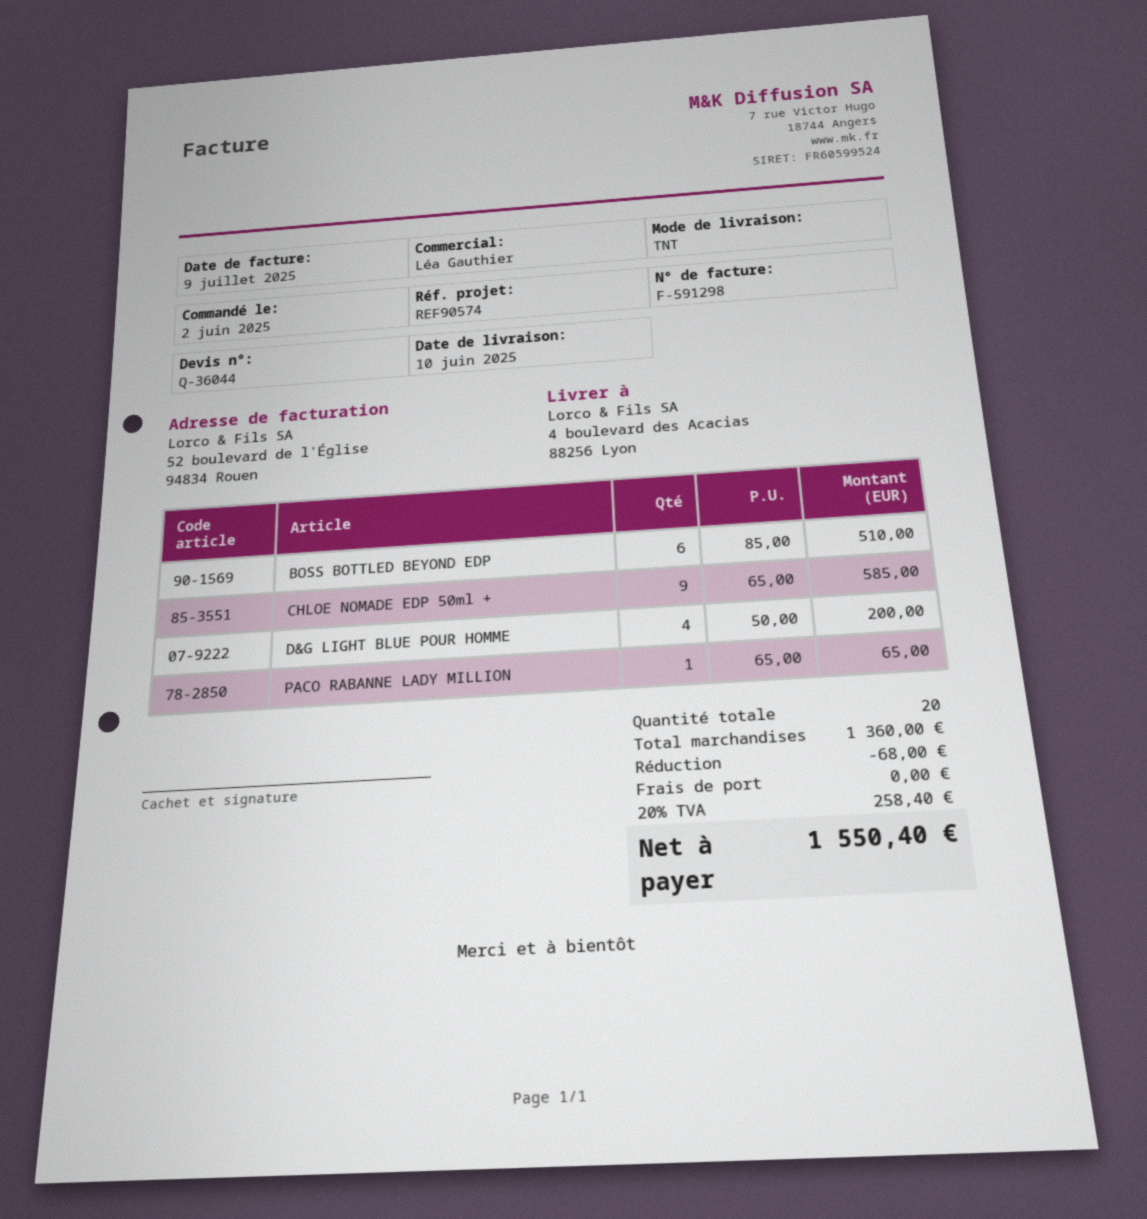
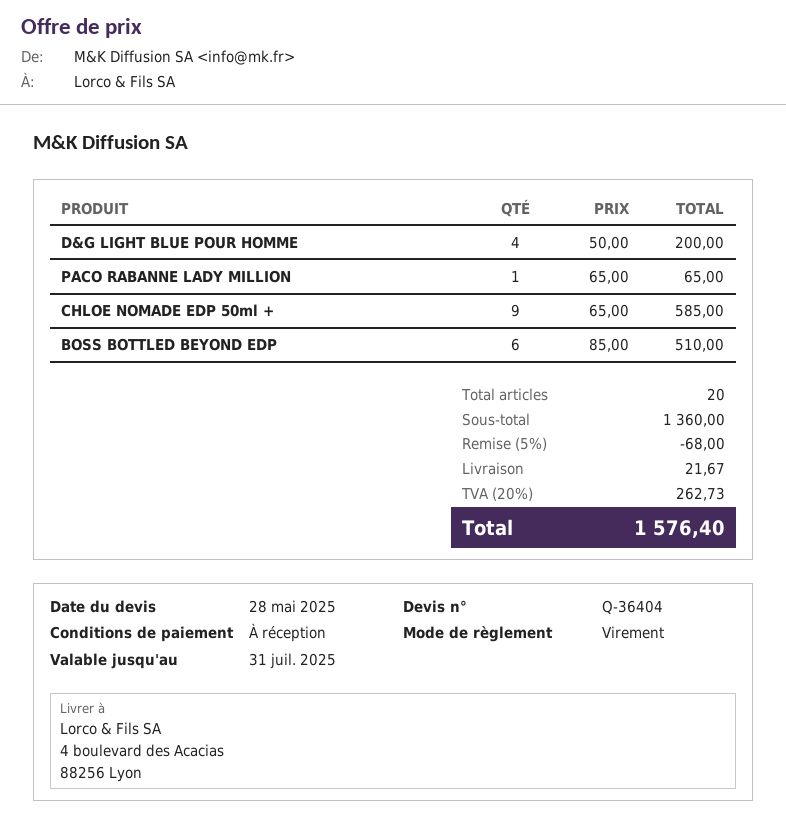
quote number: Q-36044 -> Q-36404
shipping: 0.00 -> 21.67
tax: 20% = 258.40 -> 20% = 262.73
total: 1550.40 -> 1576.40

